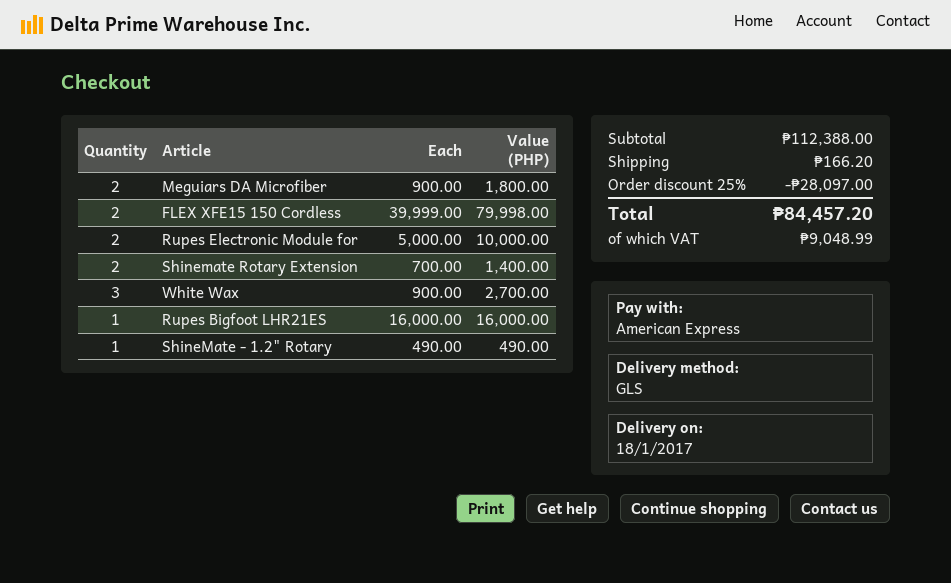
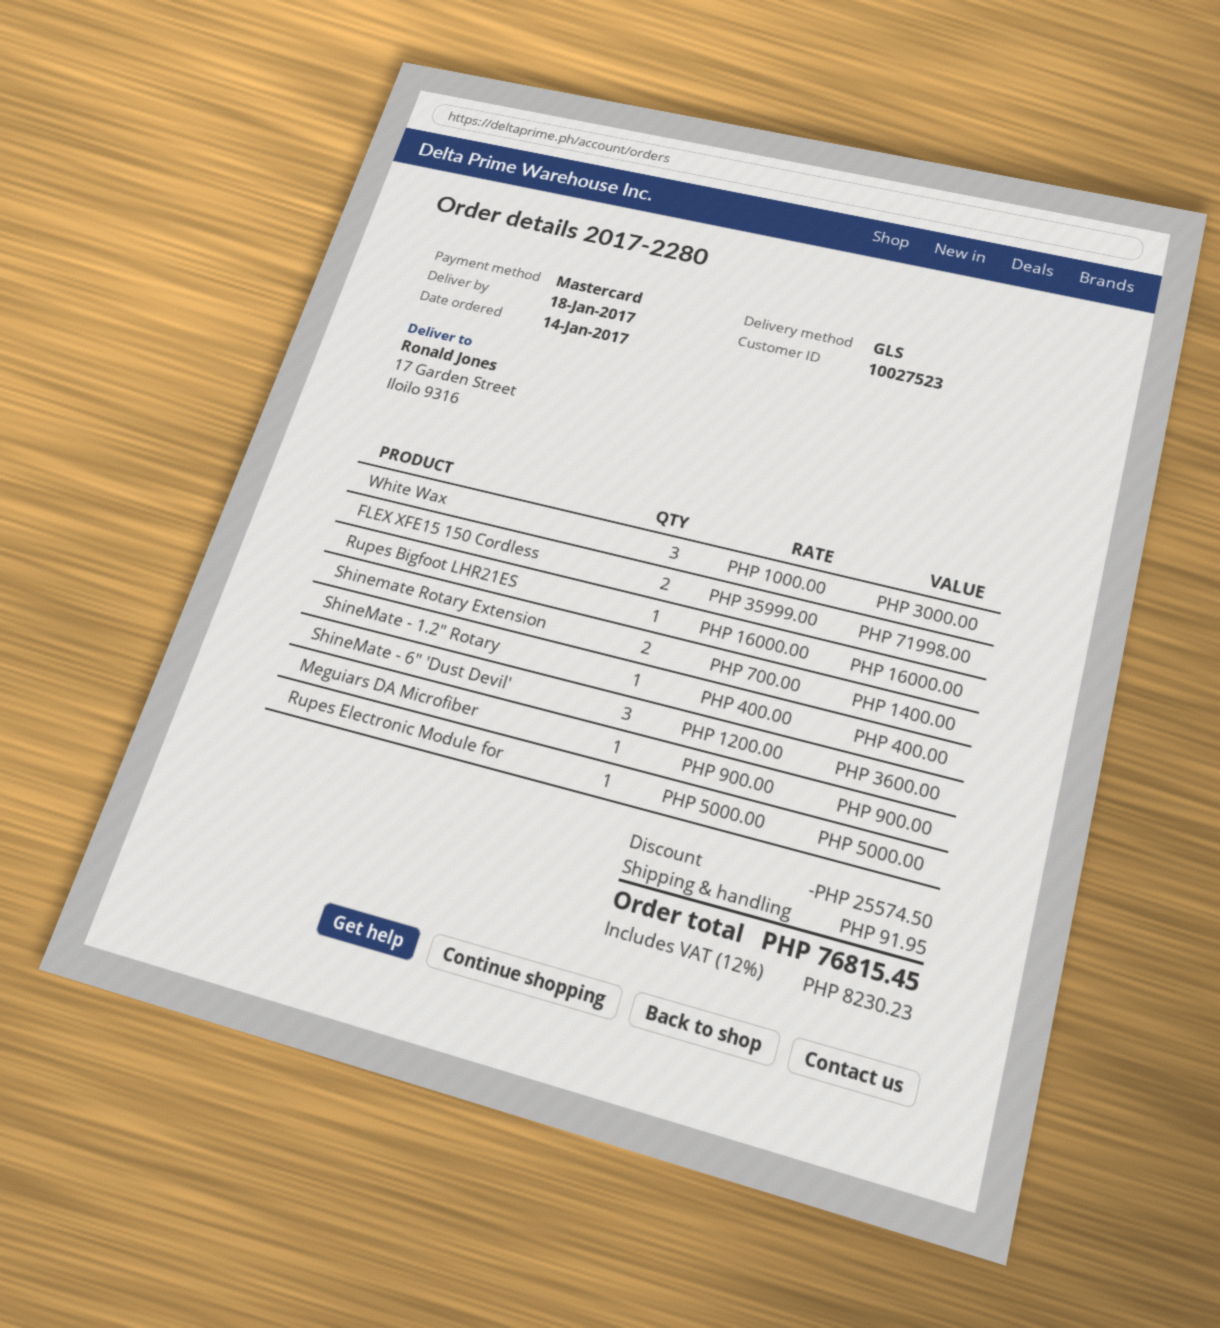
payment method: American Express -> Mastercard
Meguiars DA Microfiber: 2 x 900.00 = 1800.00 -> 1 x 900.00 = 900.00
FLEX XFE15 150 Cordless: 2 x 39999.00 = 79998.00 -> 2 x 35999.00 = 71998.00
Rupes Electronic Module for: 2 x 5000.00 = 10000.00 -> 1 x 5000.00 = 5000.00
White Wax: 3 x 900.00 = 2700.00 -> 3 x 1000.00 = 3000.00
ShineMate - 1.2" Rotary: 1 x 490.00 = 490.00 -> 1 x 400.00 = 400.00
ShineMate - 6" 'Dust Devil': none -> 3 x 1200.00 = 3600.00
discount: 28097.00 -> 25574.50
shipping: 166.20 -> 91.95
tax: 9048.99 -> 8230.23
total: 84457.20 -> 76815.45

